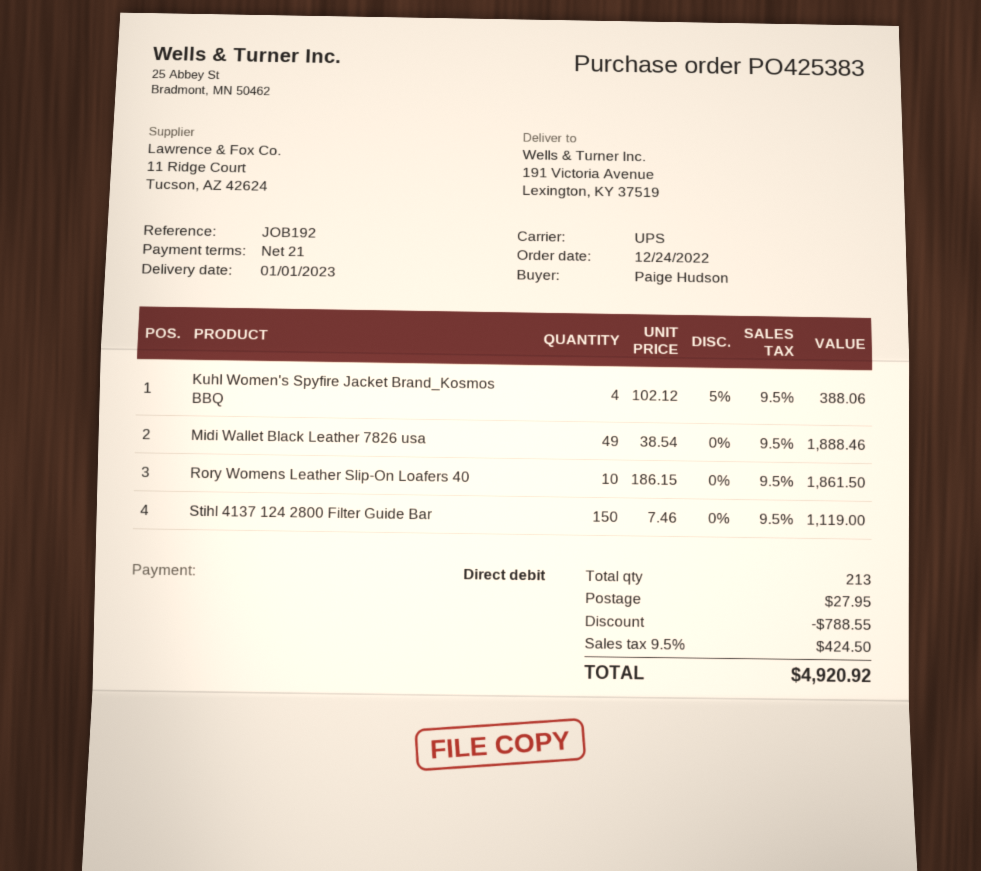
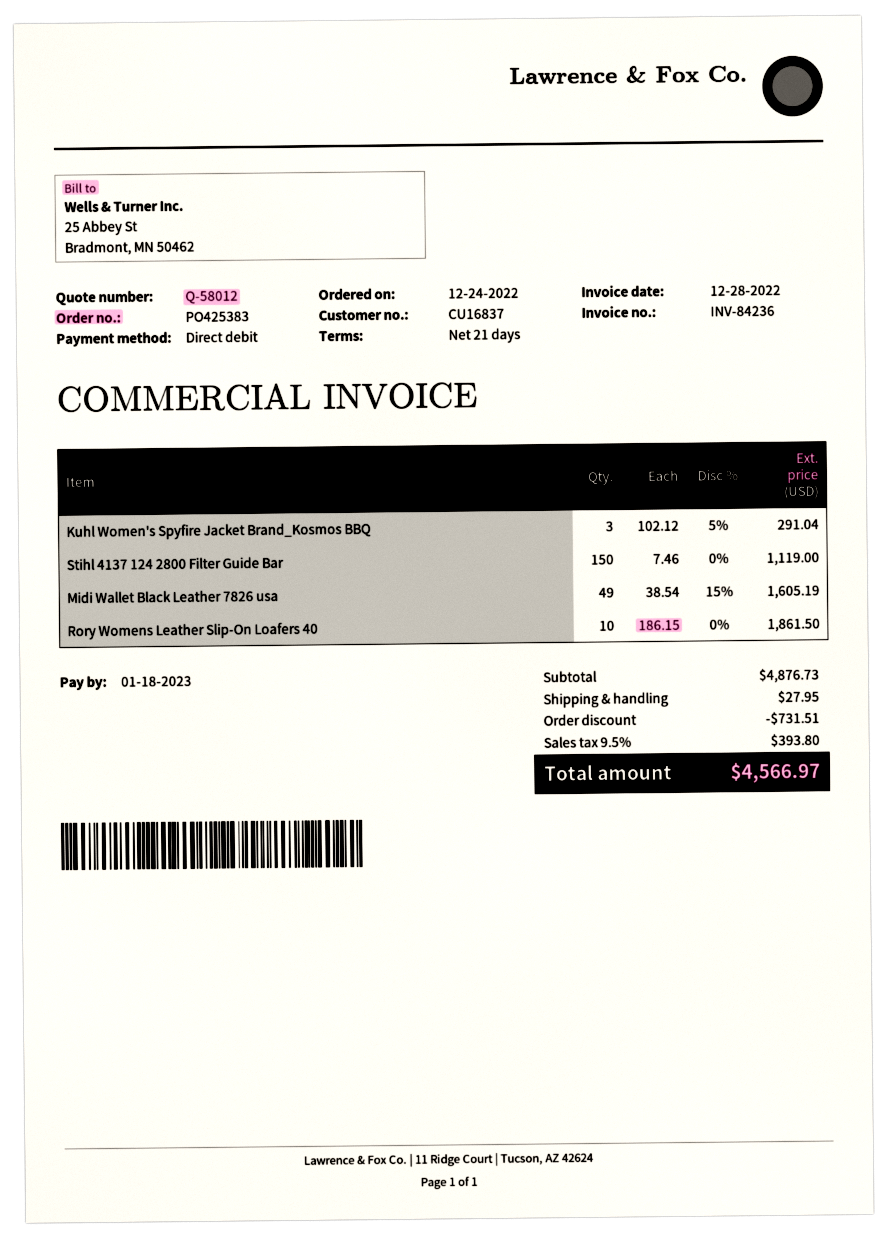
Kuhl Women's Spyfire Jacket Brand_Kosmos BBQ: 4 x 102.12 - 5% = 388.06 -> 3 x 102.12 - 5% = 291.04
Midi Wallet Black Leather 7826 usa: 49 x 38.54 = 1888.46 -> 49 x 38.54 - 15% = 1605.19
discount: 788.55 -> 731.51
tax: 9.5% = 424.50 -> 9.5% = 393.80
total: 4920.92 -> 4566.97

